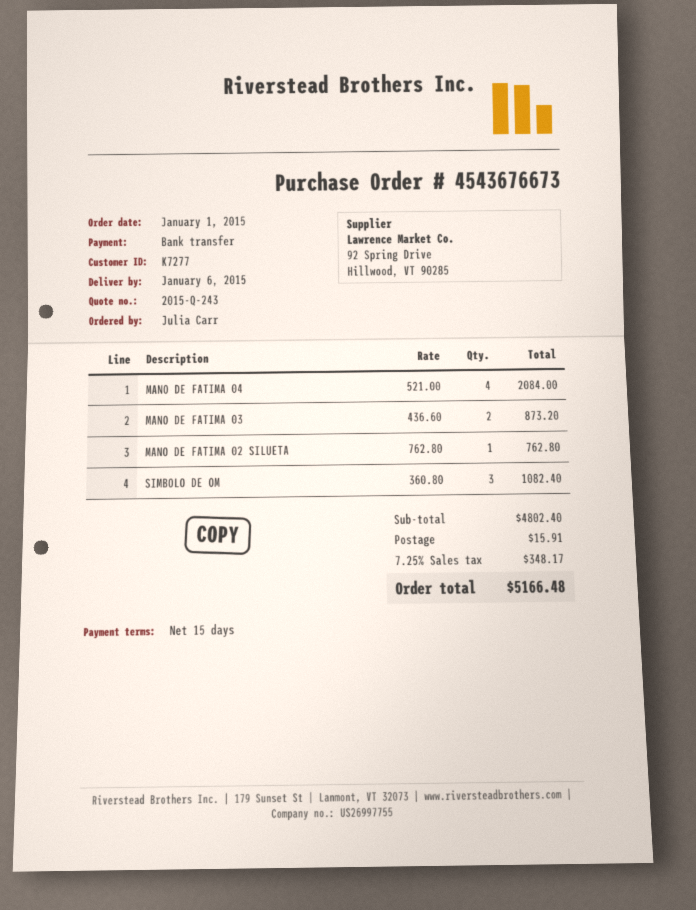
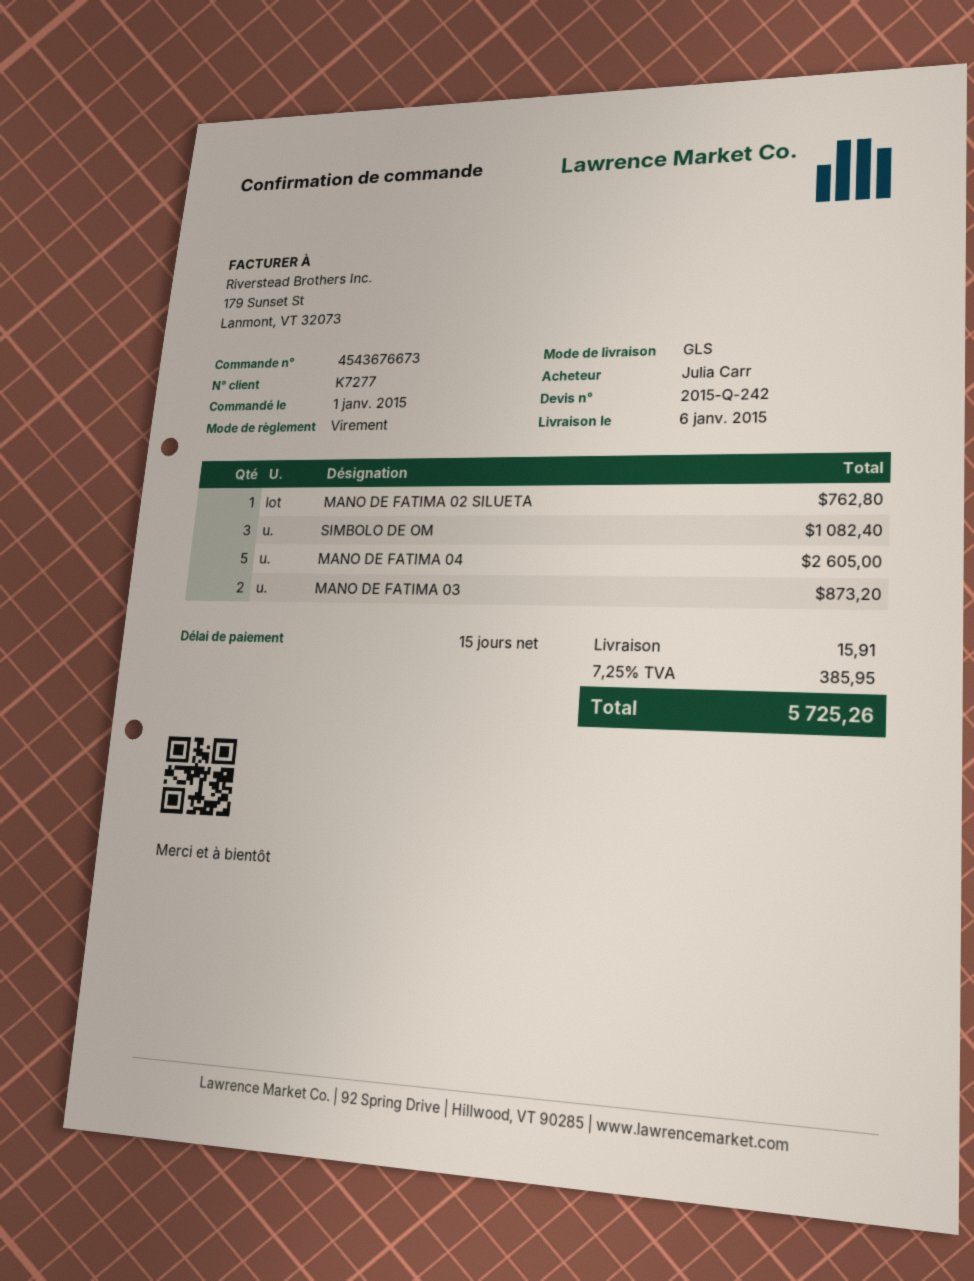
quote number: 2015-Q-243 -> 2015-Q-242
MANO DE FATIMA 04: 4 for 2084.00 -> 5 for 2605.00
tax: 7.25% = 348.17 -> 7.25% = 385.95
total: 5166.48 -> 5725.26

